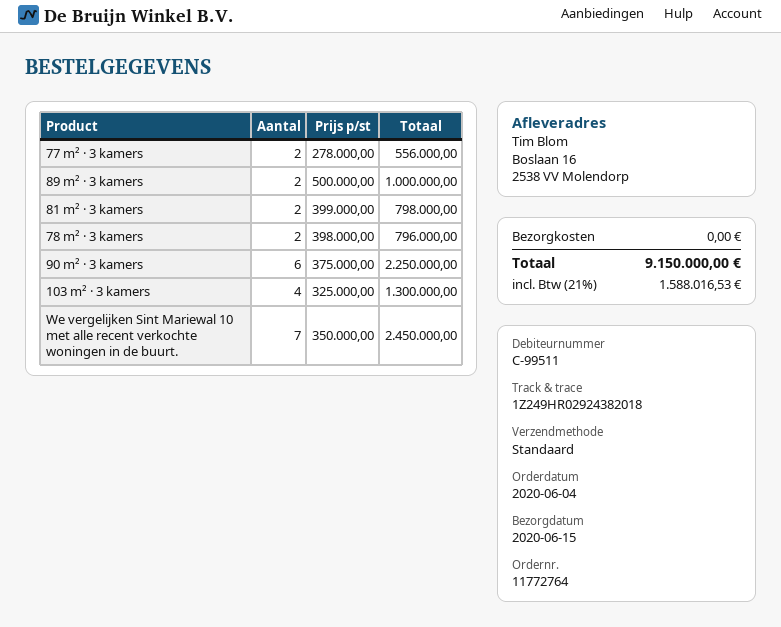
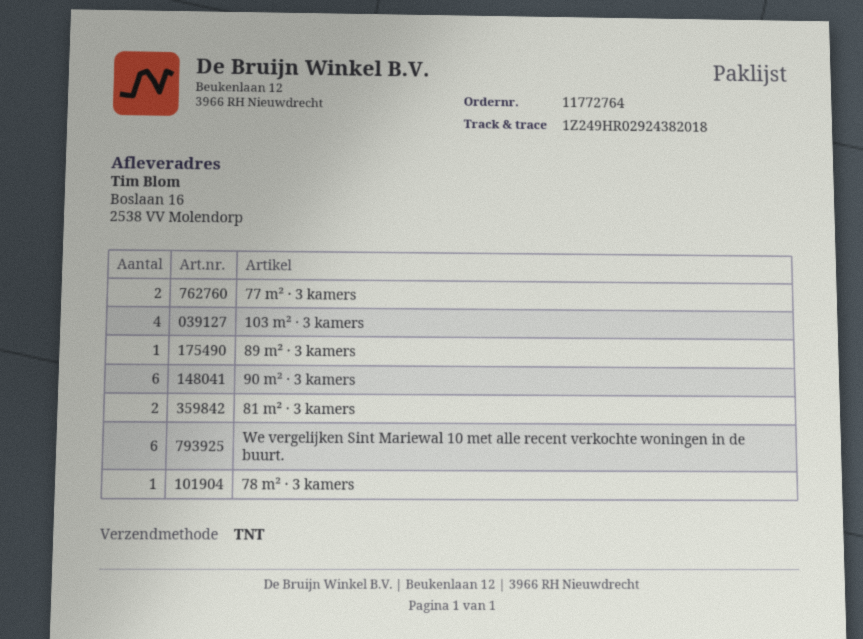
shipping method: standard -> TNT
89 m² · 3 kamers: 2 -> 1
78 m² · 3 kamers: 2 -> 1
We vergelijken Sint Mariewal 10 met alle recent verkochte woningen in de buurt.: 7 -> 6

